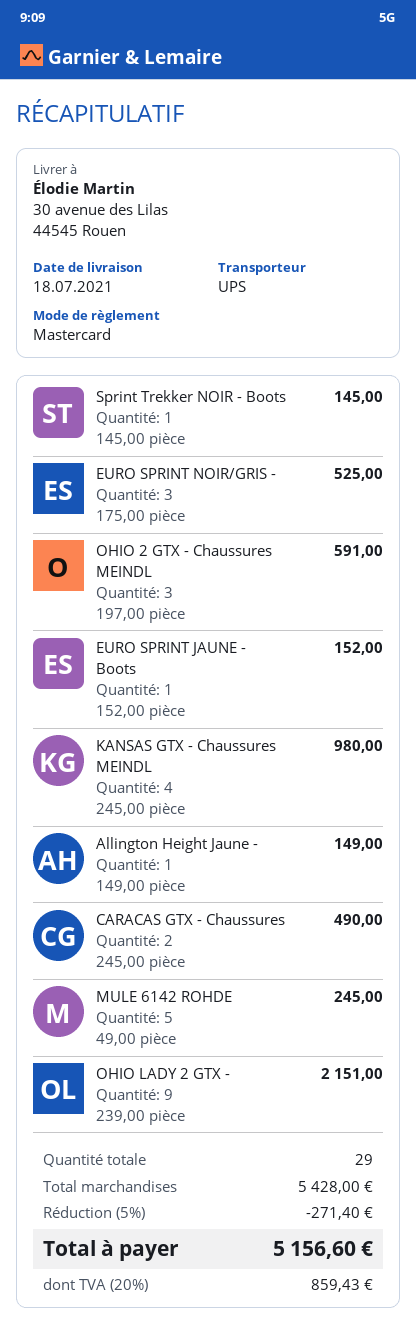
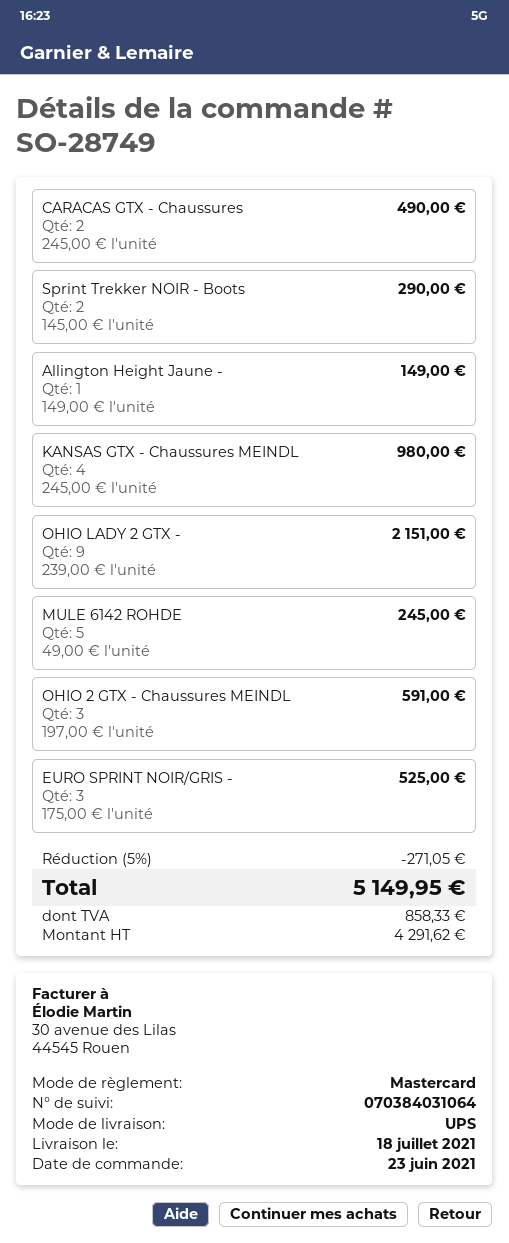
Sprint Trekker NOIR - Boots: 1 x 145.00 = 145.00 -> 2 x 145.00 = 290.00
EURO SPRINT JAUNE - Boots: 1 x 152.00 = 152.00 -> none
discount: 5% = 271.40 -> 5% = 271.05
tax: 859.43 -> 858.33
total: 5156.60 -> 5149.95

